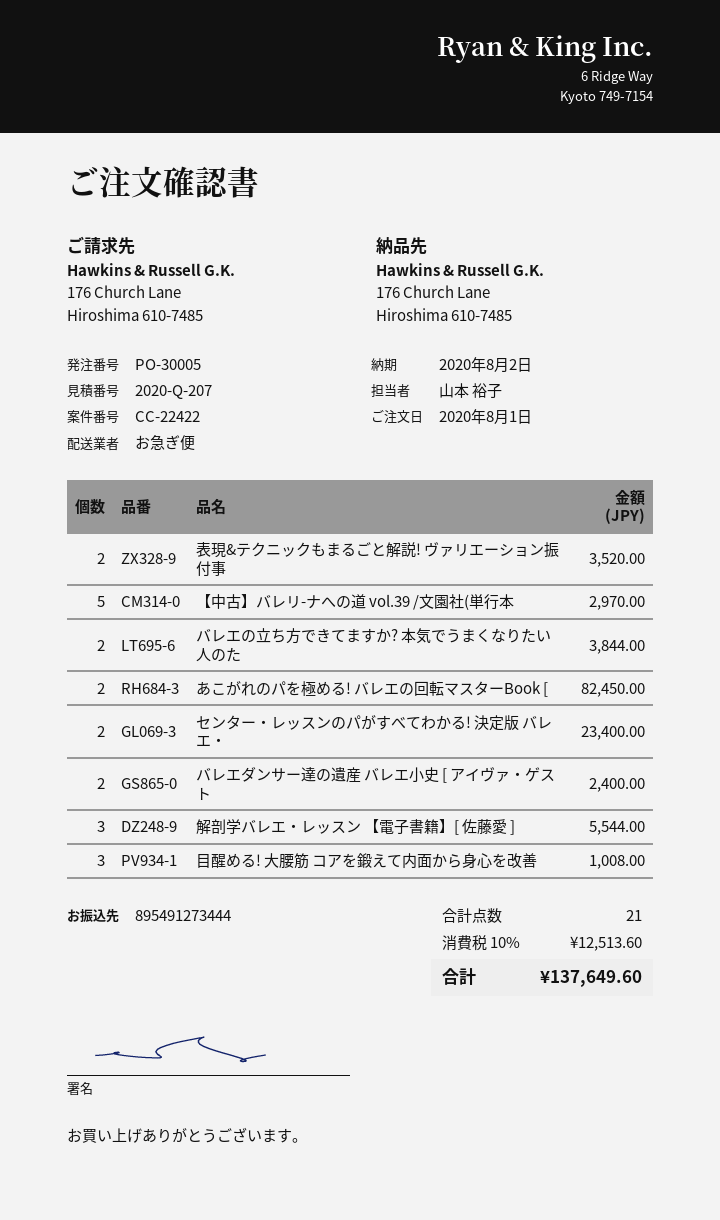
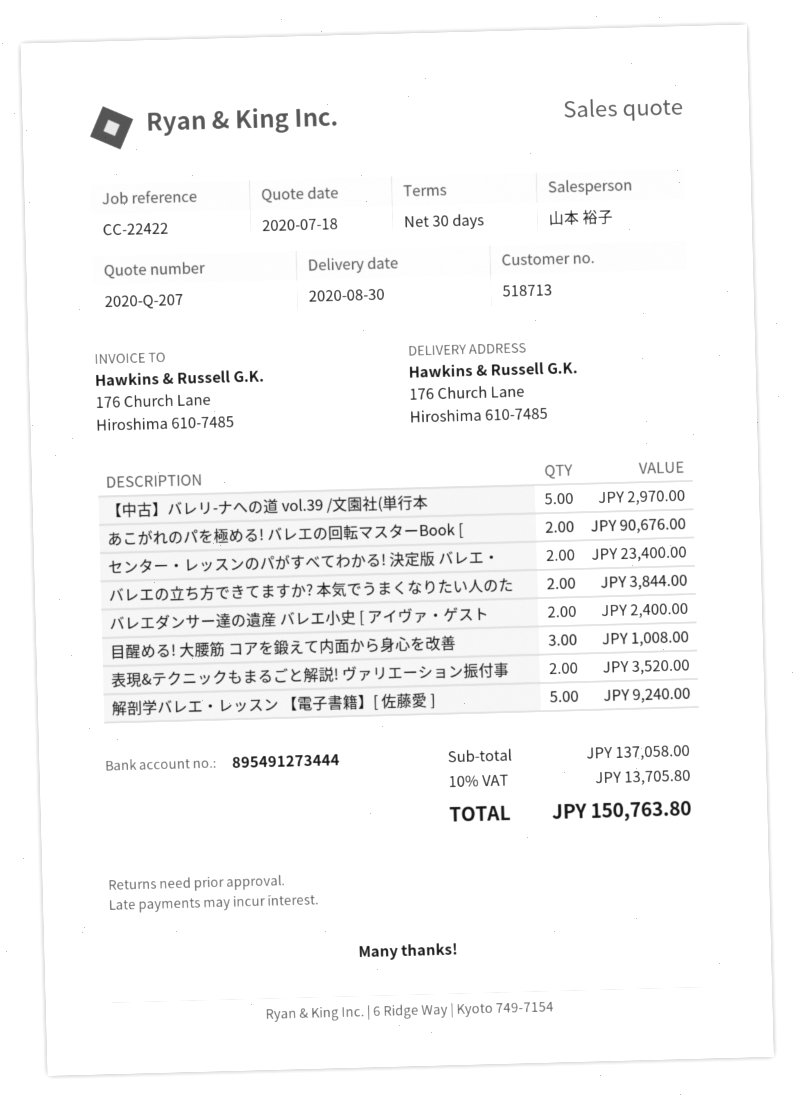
delivery date: 2020-08-02 -> 2020-08-30
あこがれのパを極める! バレエの回転マスターBook [: 2 for 82450.00 -> 2 for 90676.00
解剖学バレエ・レッスン 【電子書籍】[ 佐藤愛 ]: 3 for 5544.00 -> 5 for 9240.00
tax: 10% = 12513.60 -> 10% = 13705.80
total: 137649.60 -> 150763.80

